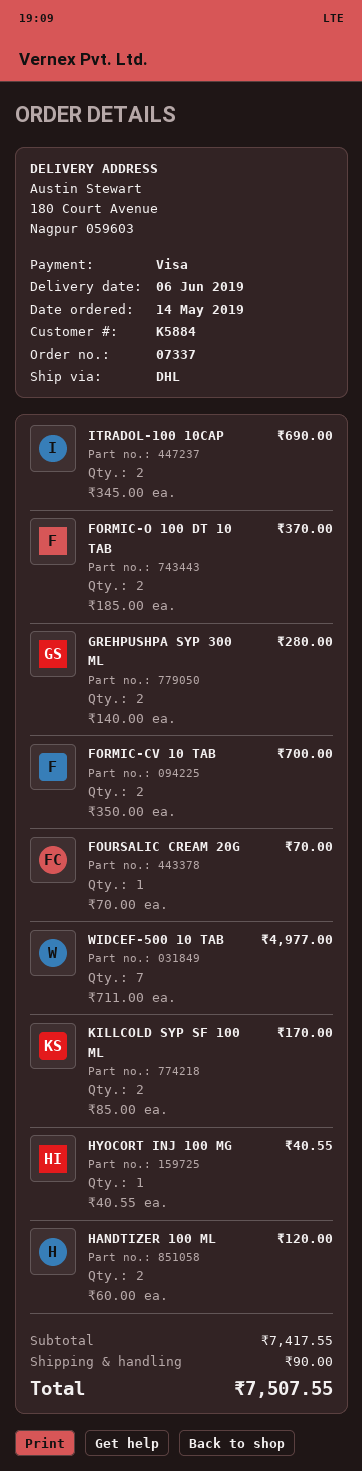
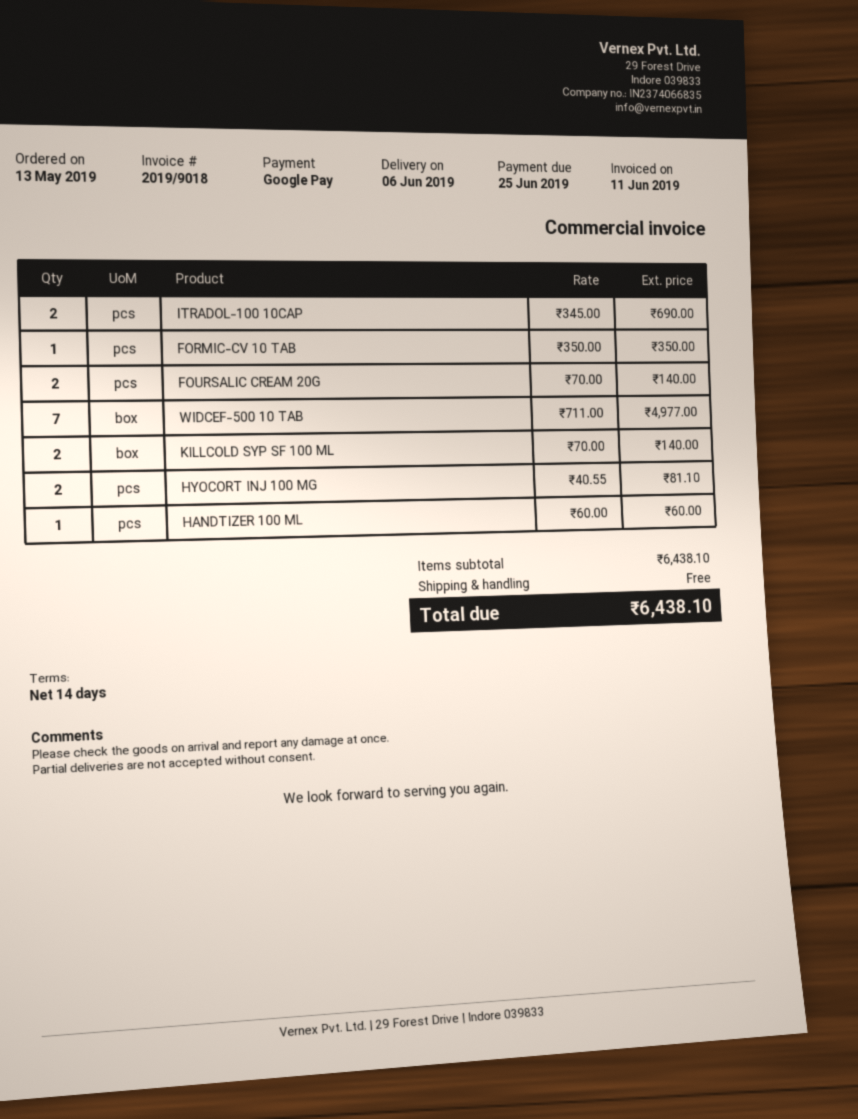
order date: 2019-05-14 -> 2019-05-13
payment method: Visa -> Google Pay
FORMIC-O 100 DT 10 TAB: 2 x 185.00 = 370.00 -> none
GREHPUSHPA SYP 300 ML: 2 x 140.00 = 280.00 -> none
FORMIC-CV 10 TAB: 2 x 350.00 = 700.00 -> 1 x 350.00 = 350.00
FOURSALIC CREAM 20G: 1 x 70.00 = 70.00 -> 2 x 70.00 = 140.00
KILLCOLD SYP SF 100 ML: 2 x 85.00 = 170.00 -> 2 x 70.00 = 140.00
HYOCORT INJ 100 MG: 1 x 40.55 = 40.55 -> 2 x 40.55 = 81.10
HANDTIZER 100 ML: 2 x 60.00 = 120.00 -> 1 x 60.00 = 60.00
subtotal: 7417.55 -> 6438.10
shipping: 90.00 -> 0.00
total: 7507.55 -> 6438.10

